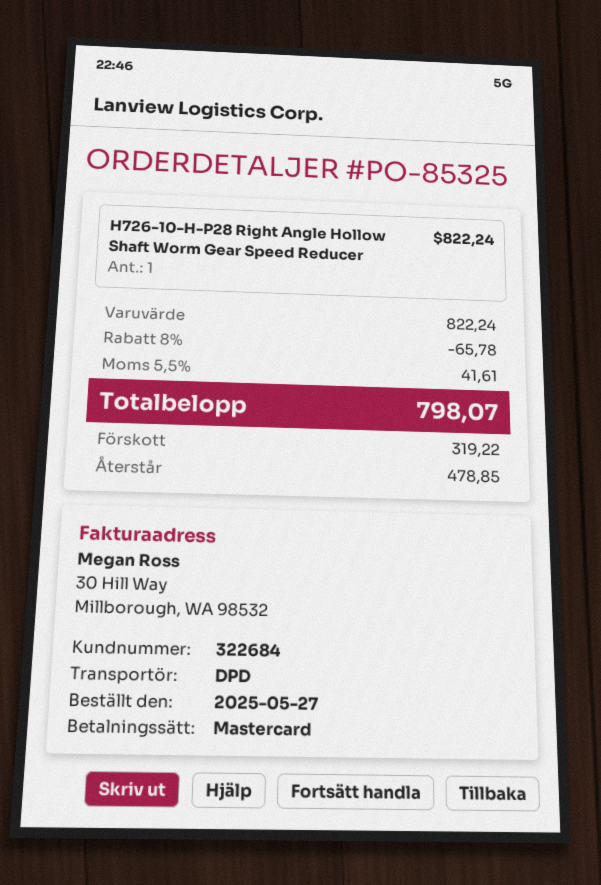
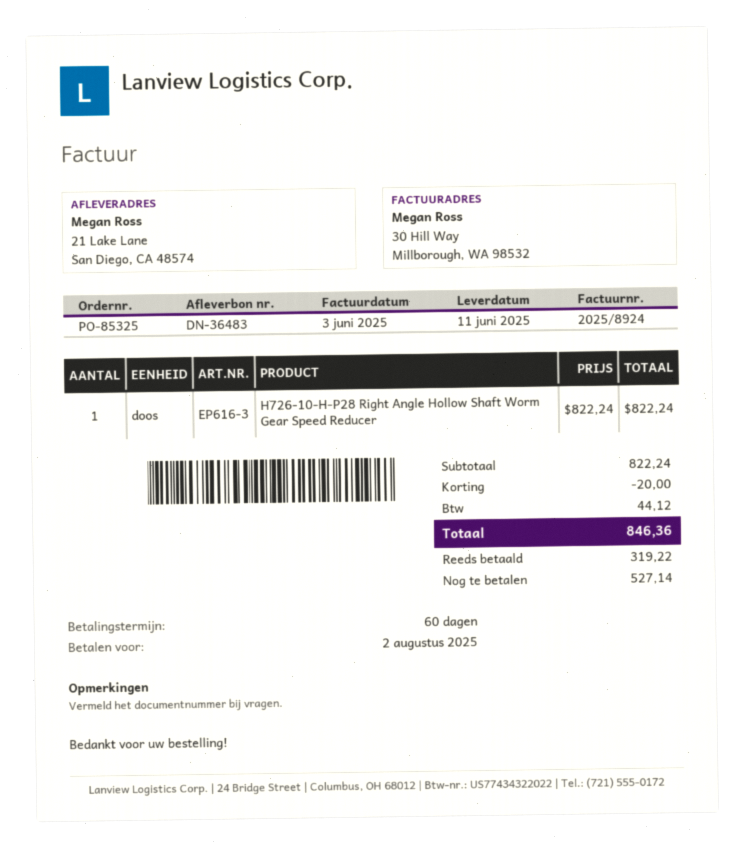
discount: 65.78 -> 20.00
tax: 41.61 -> 44.12
total: 798.07 -> 846.36
balance: 478.85 -> 527.14

